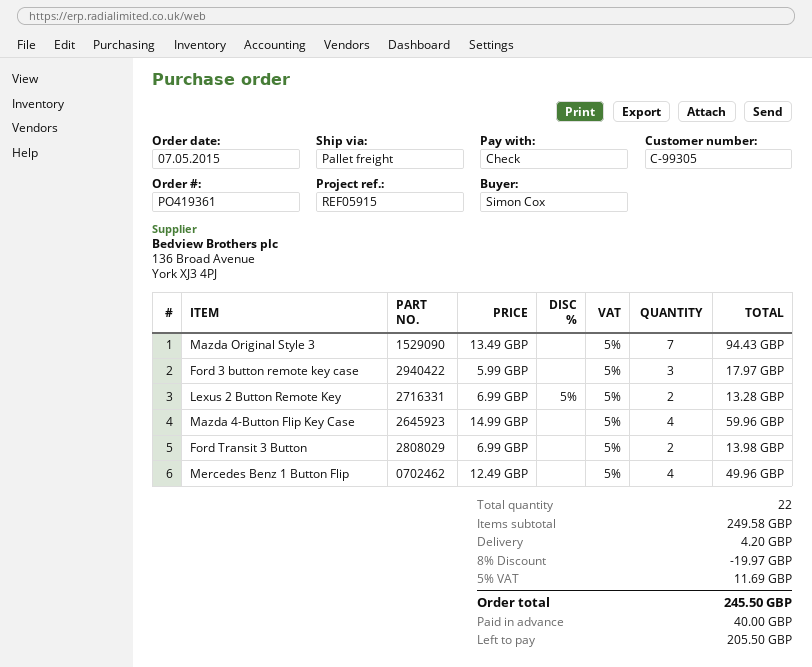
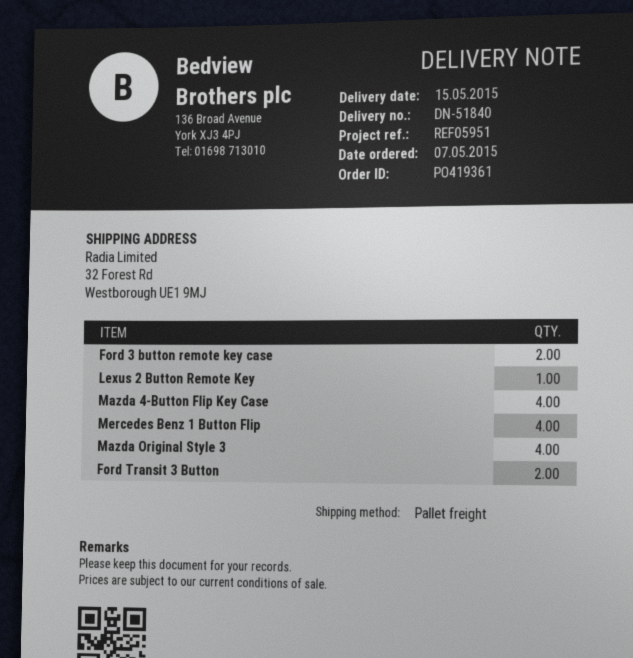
reference: REF05915 -> REF05951
Mazda Original Style 3: 7 -> 4
Ford 3 button remote key case: 3 -> 2
Lexus 2 Button Remote Key: 2 -> 1

